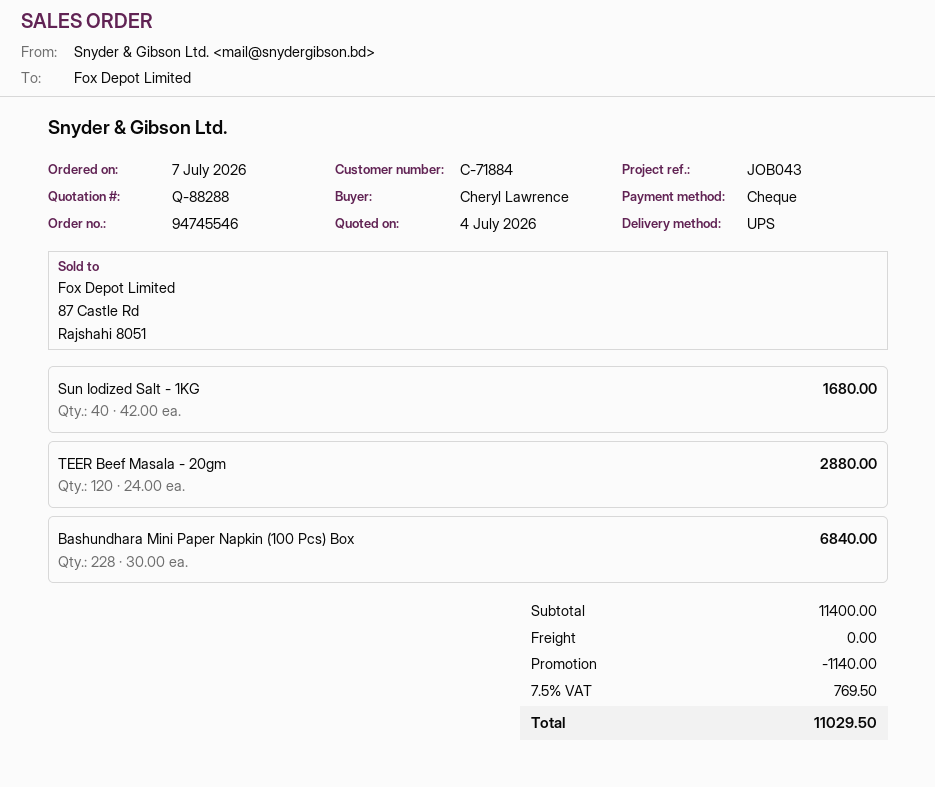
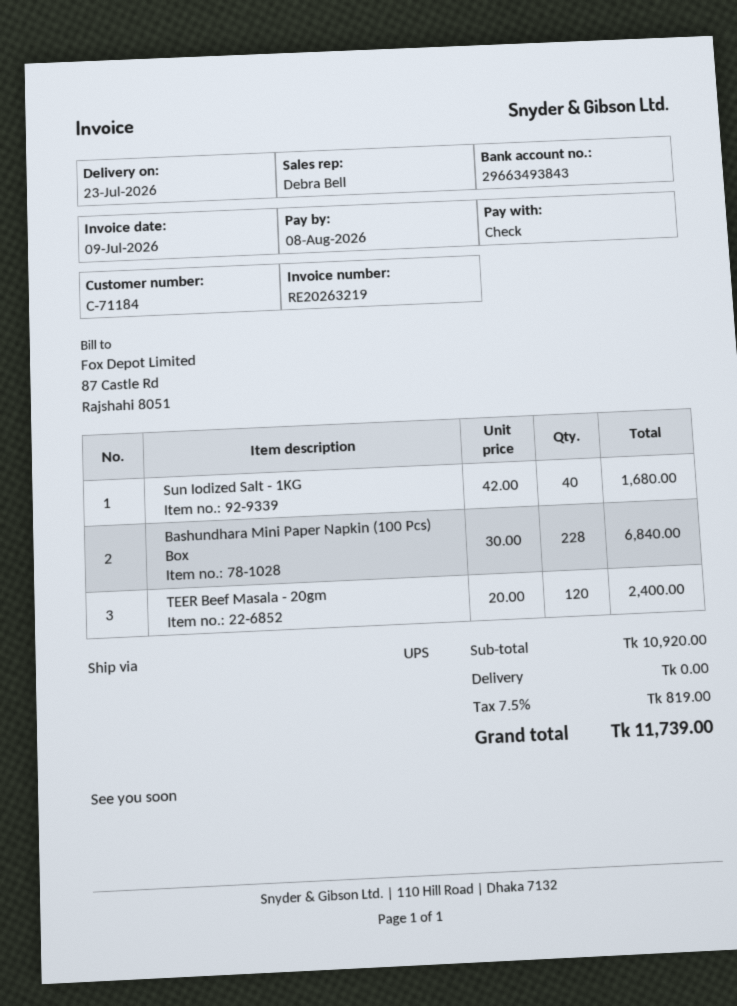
customer number: C-71884 -> C-71184
TEER Beef Masala - 20gm: 120 x 24.00 = 2880.00 -> 120 x 20.00 = 2400.00
subtotal: 11400.00 -> 10920.00
discount: 1140.00 -> none
tax: 7.5% = 769.50 -> 7.5% = 819.00
total: 11029.50 -> 11739.00

